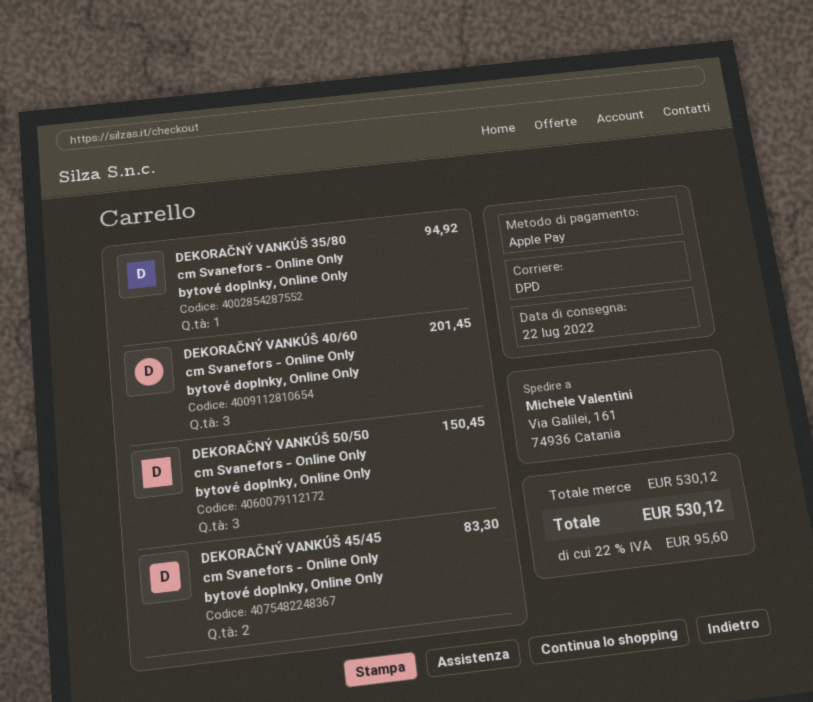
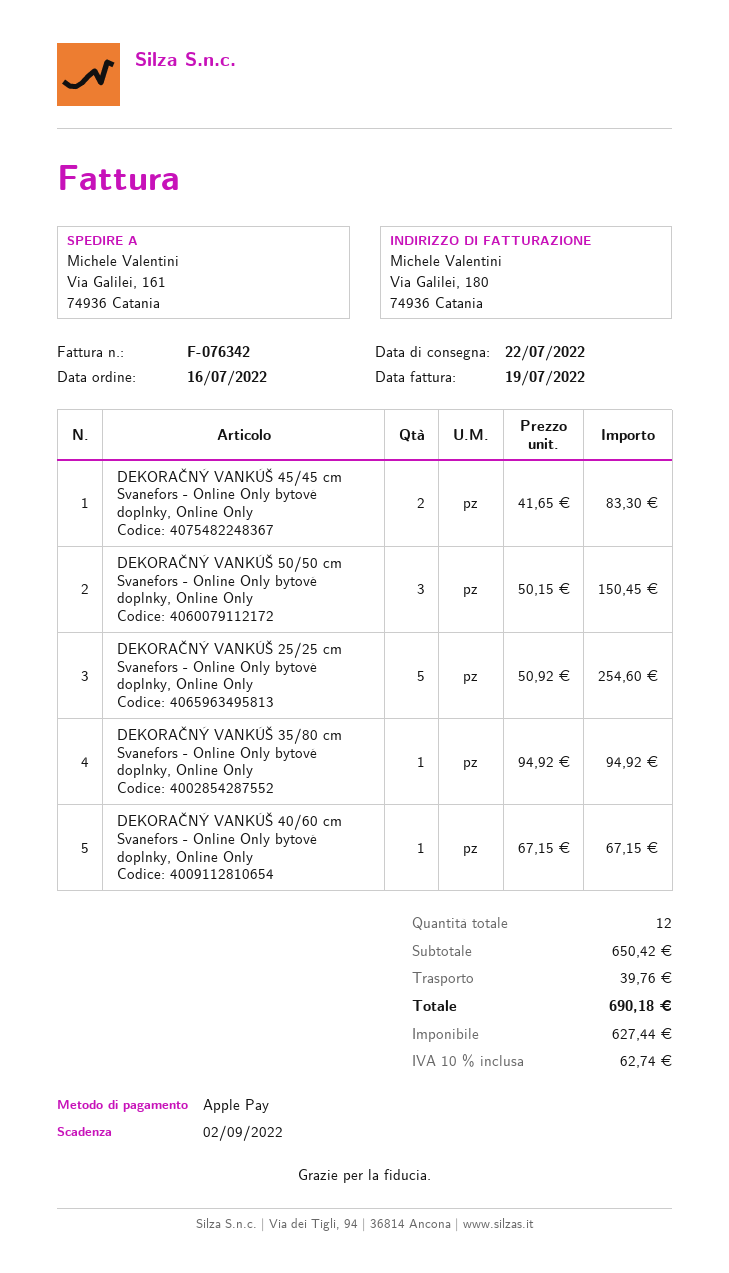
DEKORAČNÝ VANKÚŠ 40/60 cm Svanefors - Online Only bytové doplnky, Online Only: 3 for 201.45 -> 1 for 67.15
DEKORAČNÝ VANKÚŠ 25/25 cm Svanefors - Online Only bytové doplnky, Online Only: none -> 5 for 254.60
subtotal: 530.12 -> 650.42
shipping: none -> 39.76
tax: 22% = 95.60 -> 10% = 62.74
total: 530.12 -> 690.18

